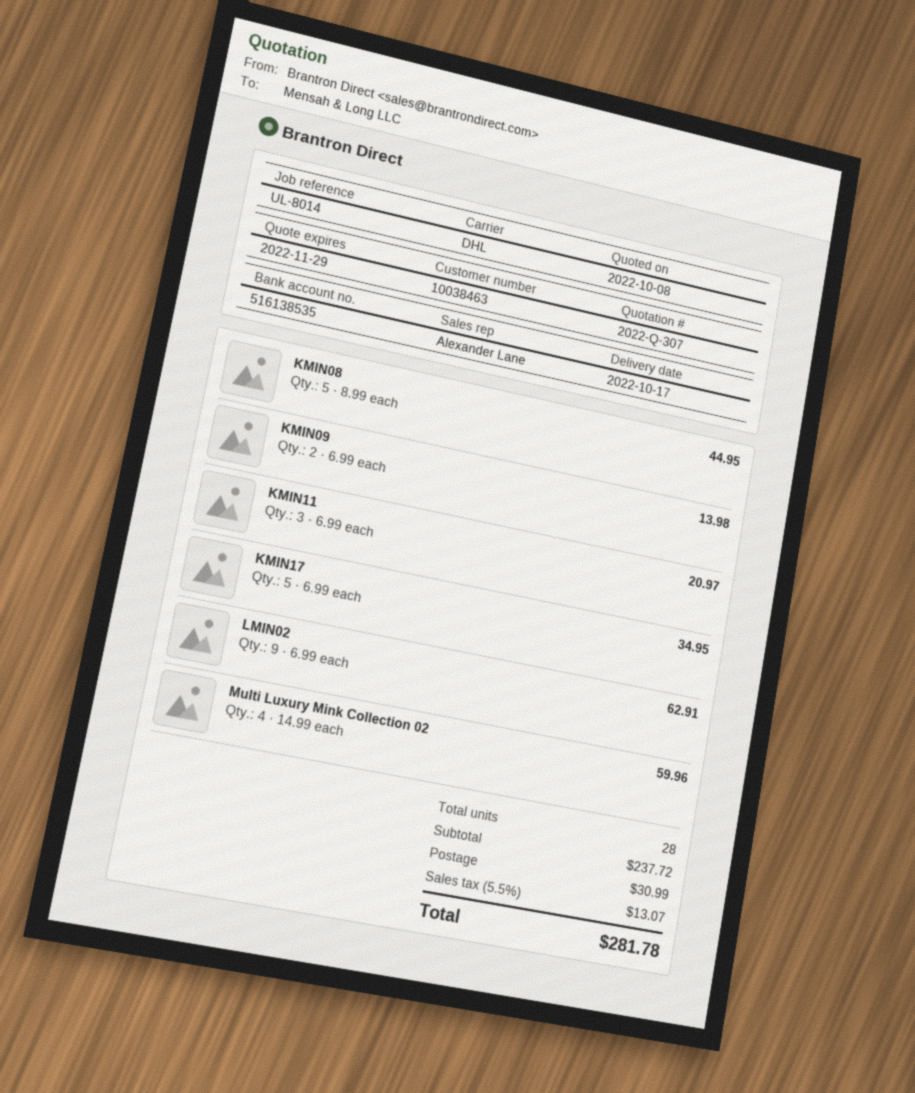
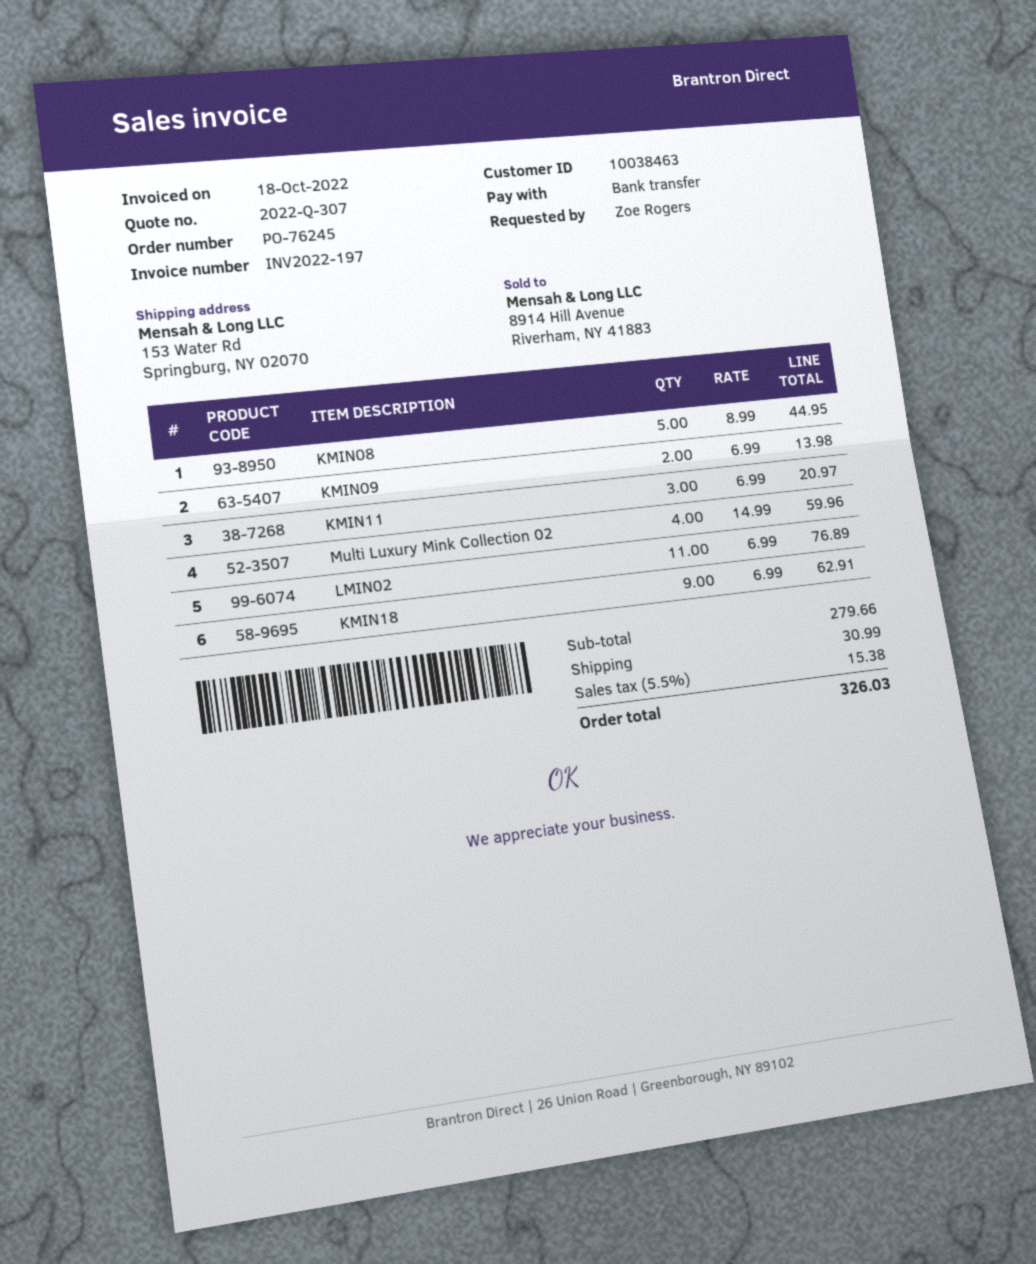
KMIN17: 5 x 6.99 = 34.95 -> none
LMIN02: 9 x 6.99 = 62.91 -> 11 x 6.99 = 76.89
KMIN18: none -> 9 x 6.99 = 62.91
subtotal: 237.72 -> 279.66
tax: 5.5% = 13.07 -> 5.5% = 15.38
total: 281.78 -> 326.03

